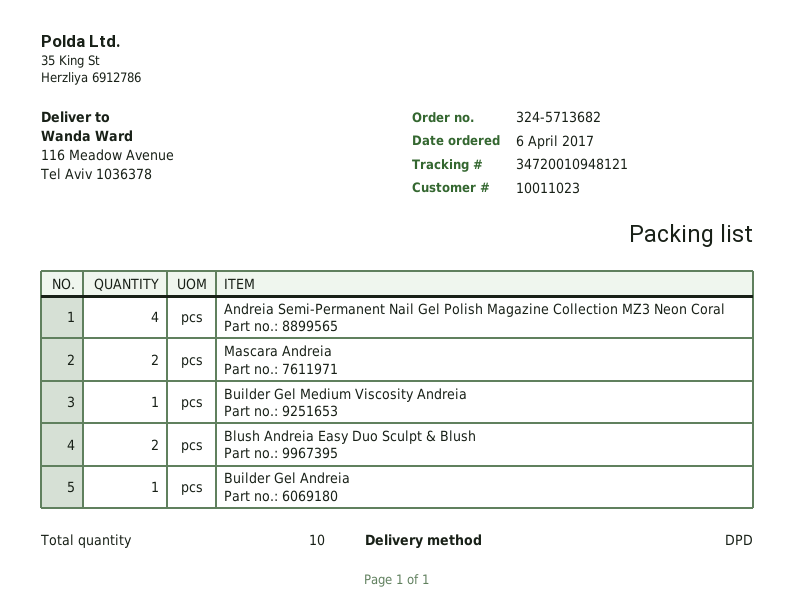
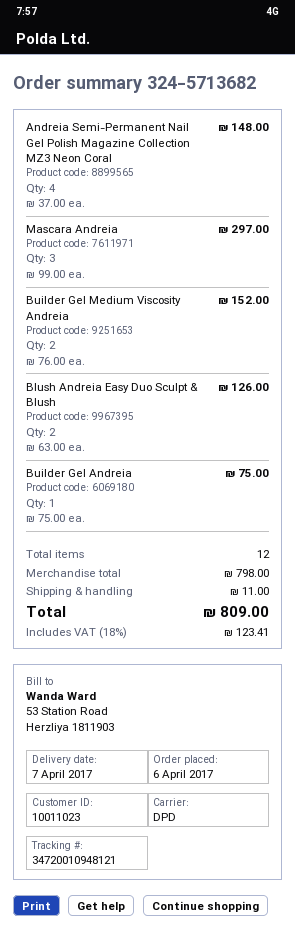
Mascara Andreia: 2 -> 3
Builder Gel Medium Viscosity Andreia: 1 -> 2
total quantity: 10 -> 12

